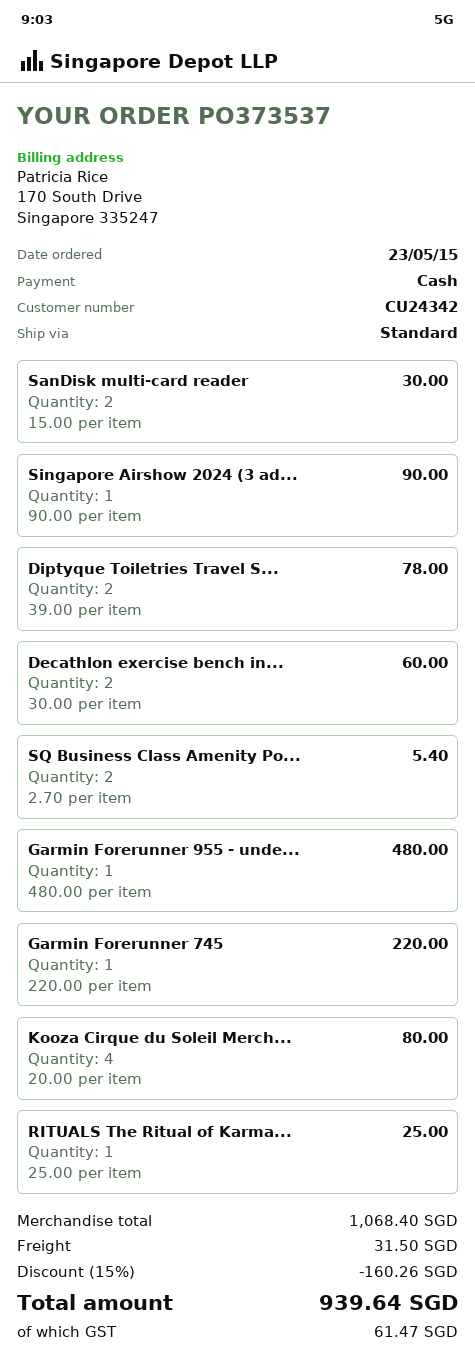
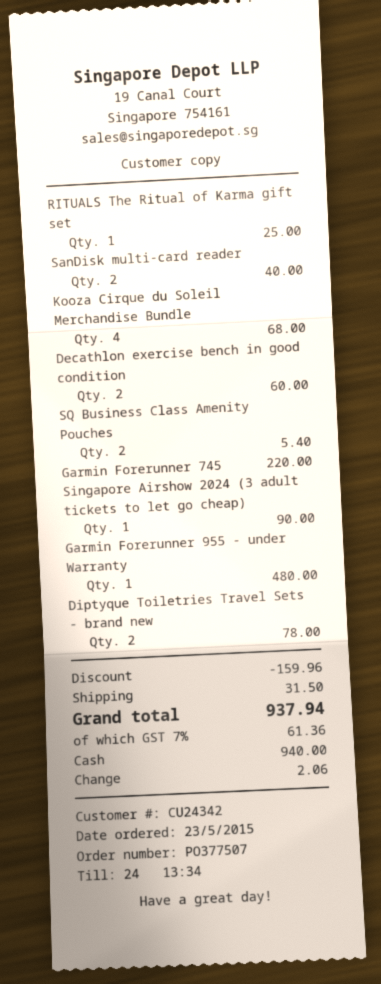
order number: PO373537 -> PO377507
SanDisk multi-card reader: 2 for 30.00 -> 2 for 40.00
Kooza Cirque du Soleil Merch...: 4 for 80.00 -> 4 for 68.00
discount: 160.26 -> 159.96
tax: 61.47 -> 61.36
total: 939.64 -> 937.94

